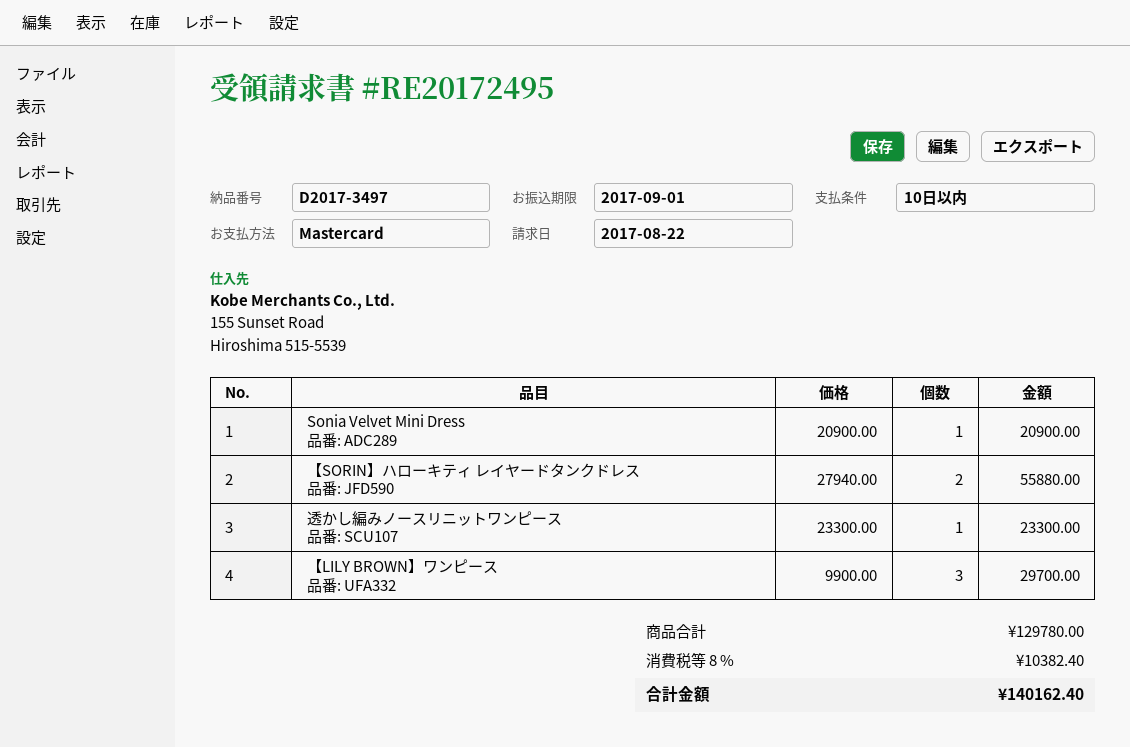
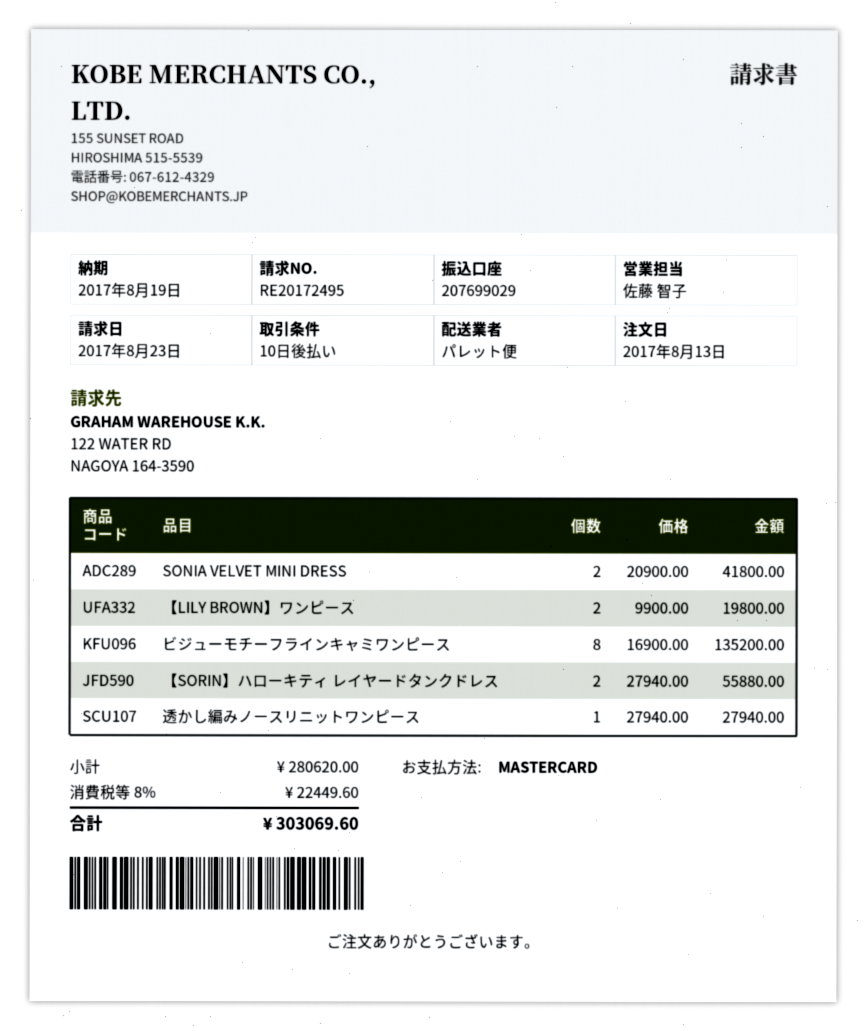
invoice date: 2017-08-22 -> 2017-08-23
Sonia Velvet Mini Dress: 1 x 20900.00 = 20900.00 -> 2 x 20900.00 = 41800.00
透かし編みノースリニットワンピース: 1 x 23300.00 = 23300.00 -> 1 x 27940.00 = 27940.00
【LILY BROWN】ワンピース: 3 x 9900.00 = 29700.00 -> 2 x 9900.00 = 19800.00
ビジューモチーフラインキャミワンピース: none -> 8 x 16900.00 = 135200.00
subtotal: 129780.00 -> 280620.00
tax: 8% = 10382.40 -> 8% = 22449.60
total: 140162.40 -> 303069.60

